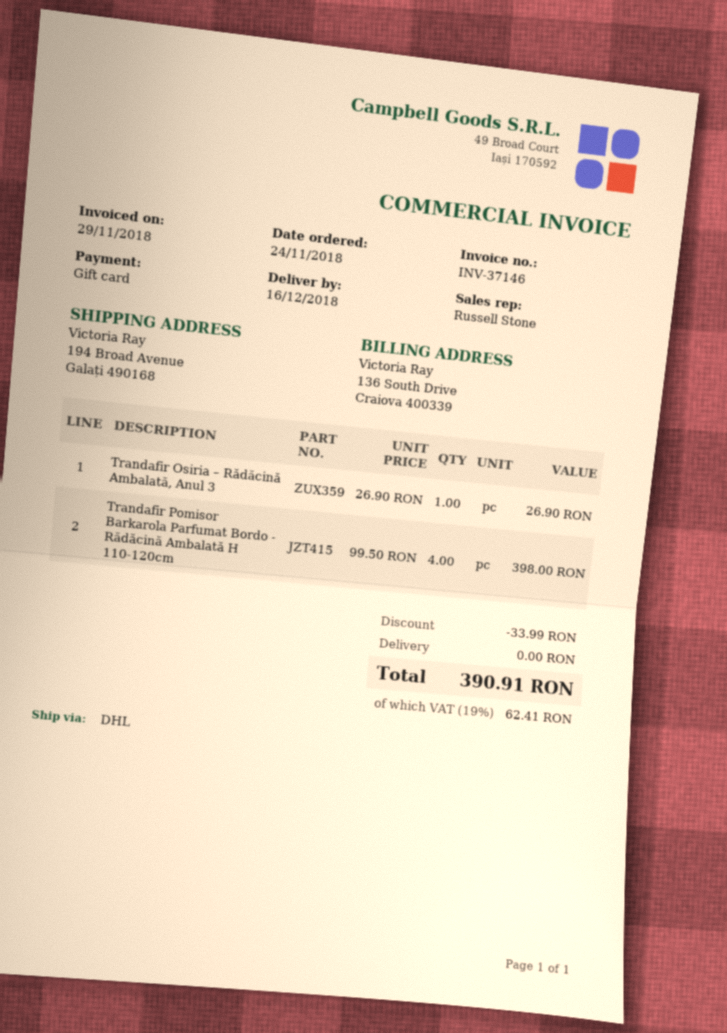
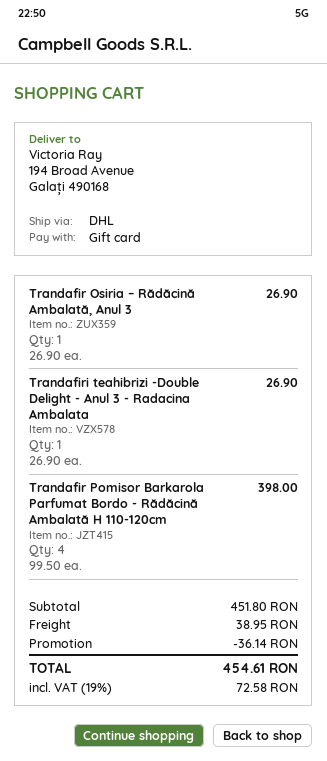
Trandafiri teahibrizi -Double Delight - Anul 3 - Radacina Ambalata: none -> 1 x 26.90 = 26.90
discount: 33.99 -> 36.14
shipping: 0.00 -> 38.95
tax: 19% = 62.41 -> 19% = 72.58
total: 390.91 -> 454.61

